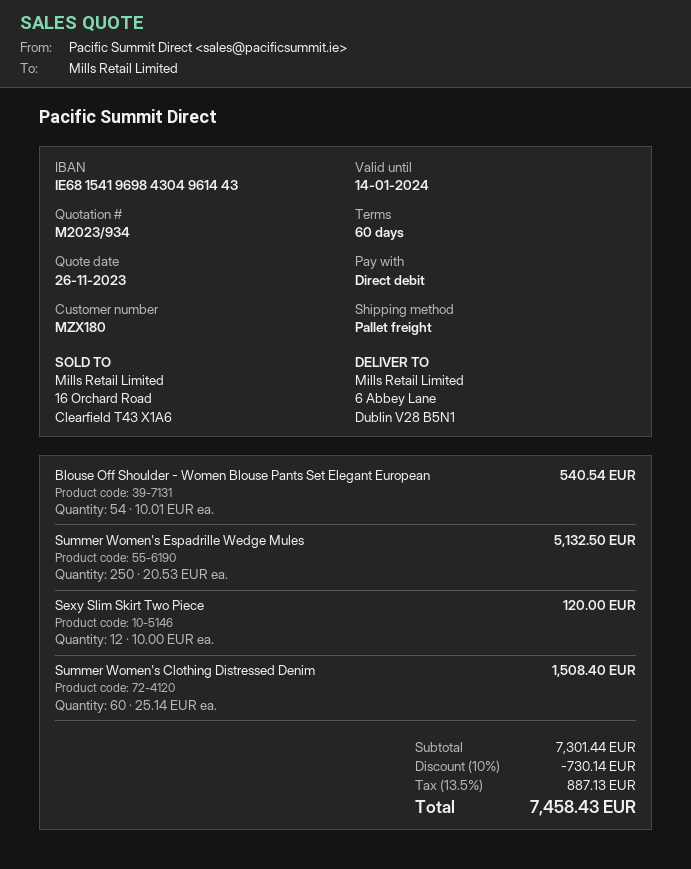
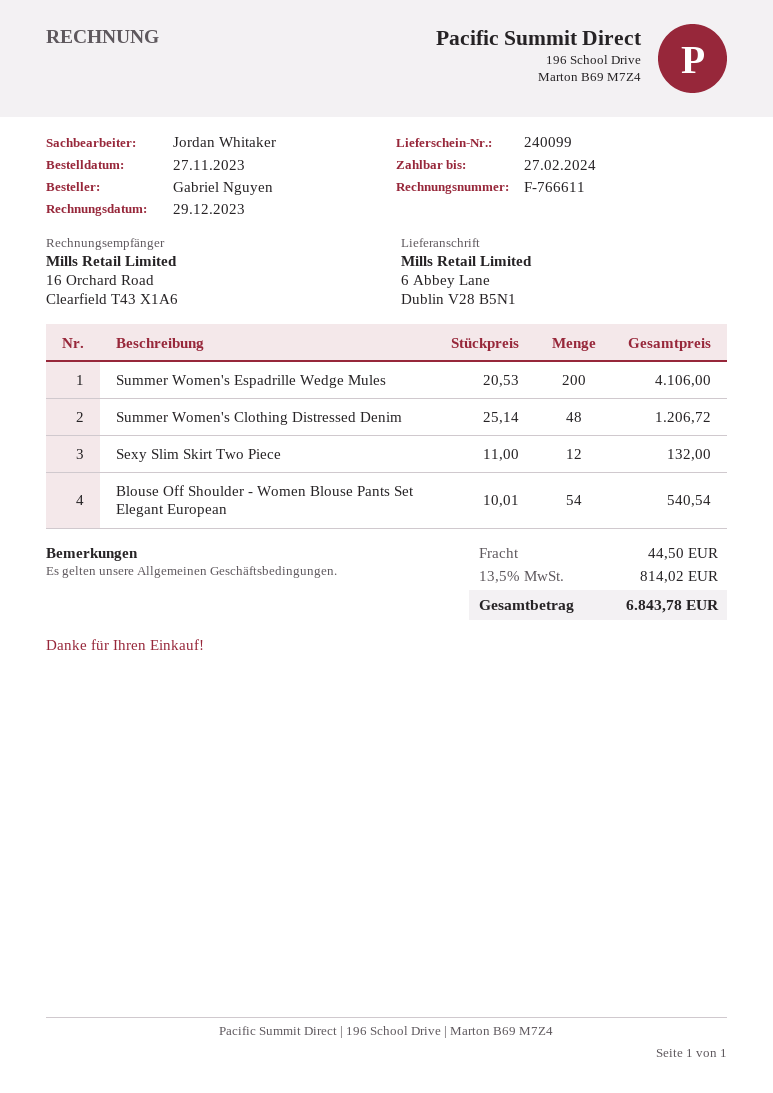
Summer Women's Espadrille Wedge Mules: 250 x 20.53 = 5132.50 -> 200 x 20.53 = 4106.00
Sexy Slim Skirt Two Piece: 12 x 10.00 = 120.00 -> 12 x 11.00 = 132.00
Summer Women's Clothing Distressed Denim: 60 x 25.14 = 1508.40 -> 48 x 25.14 = 1206.72
discount: 10% = 730.14 -> none
shipping: none -> 44.50
tax: 13.5% = 887.13 -> 13.5% = 814.02
total: 7458.43 -> 6843.78

